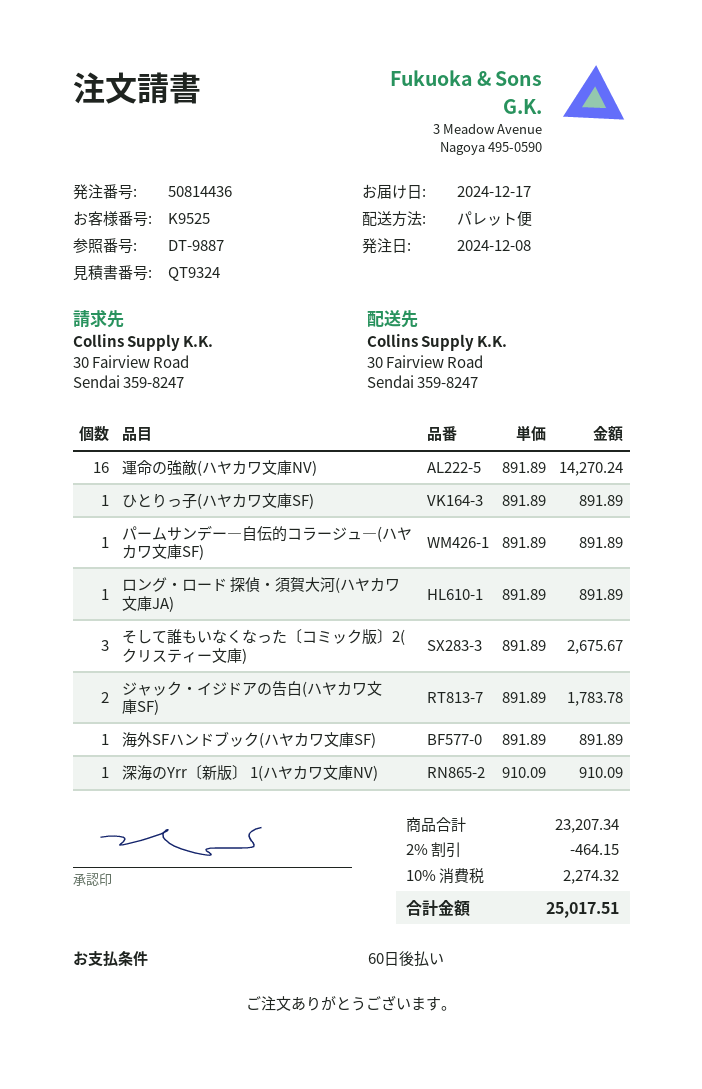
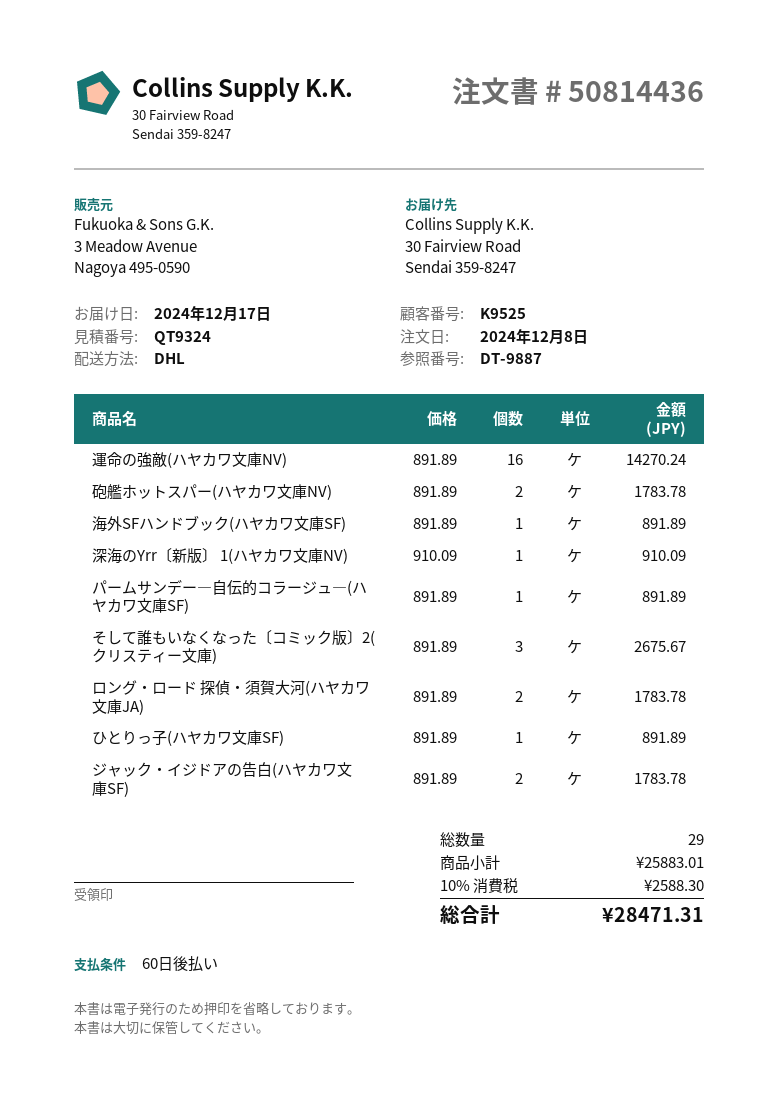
shipping method: pallet freight -> DHL
ロング・ロード 探偵・須賀大河(ハヤカワ文庫JA): 1 x 891.89 = 891.89 -> 2 x 891.89 = 1783.78
砲艦ホットスパー(ハヤカワ文庫NV): none -> 2 x 891.89 = 1783.78
subtotal: 23207.34 -> 25883.01
discount: 2% = 464.15 -> none
tax: 10% = 2274.32 -> 10% = 2588.30
total: 25017.51 -> 28471.31

